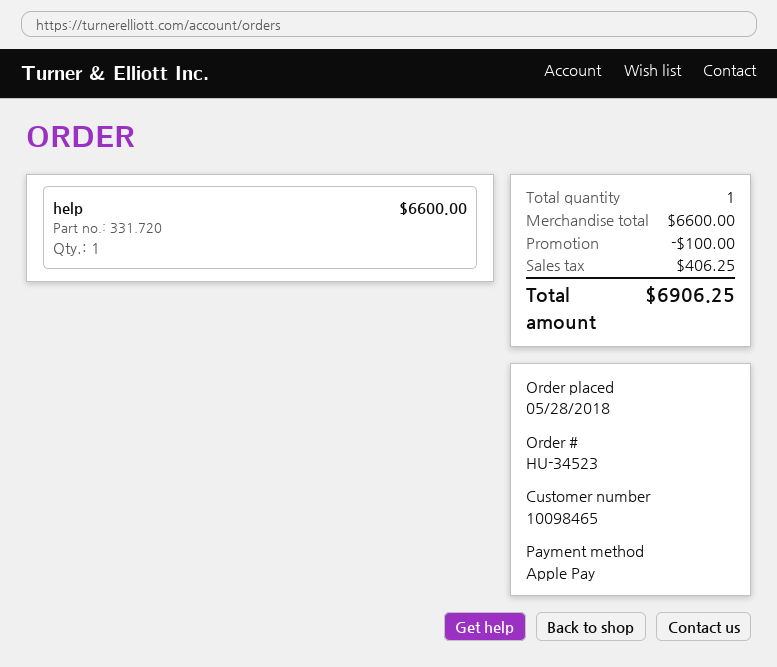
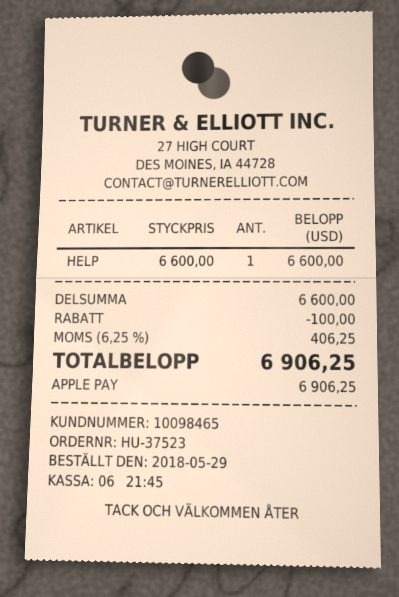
order number: HU-34523 -> HU-37523
order date: 2018-05-28 -> 2018-05-29

